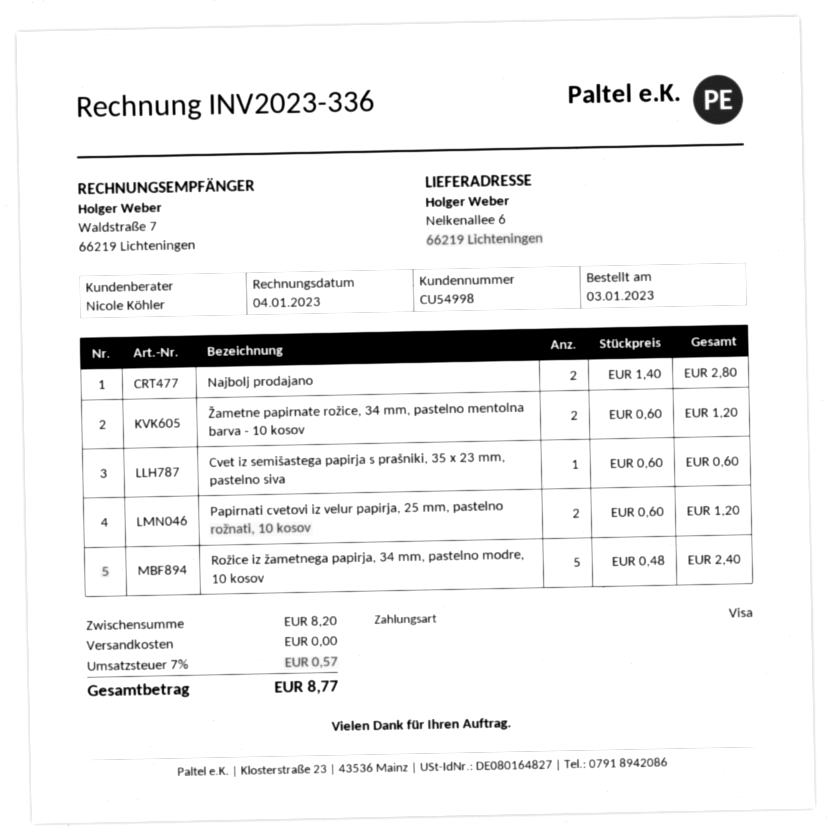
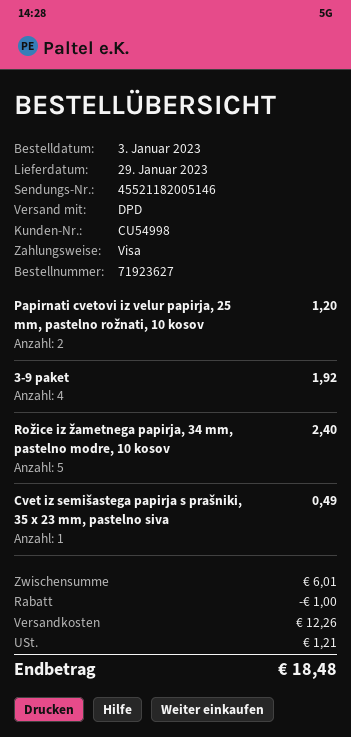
Najbolj prodajano: 2 for 2.80 -> none
Žametne papirnate rožice, 34 mm, pastelno mentolna barva - 10 kosov: 2 for 1.20 -> none
Cvet iz semišastega papirja s prašniki, 35 x 23 mm, pastelno siva: 1 for 0.60 -> 1 for 0.49
3-9 paket: none -> 4 for 1.92
subtotal: 8.20 -> 6.01
discount: none -> 1.00
shipping: 0.00 -> 12.26
tax: 0.57 -> 1.21
total: 8.77 -> 18.48

